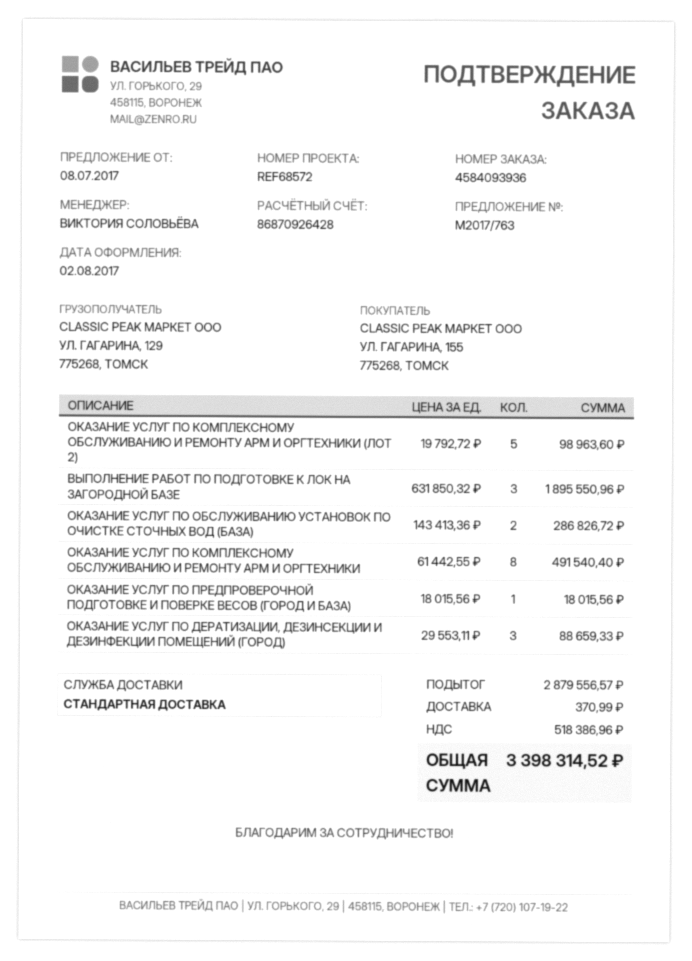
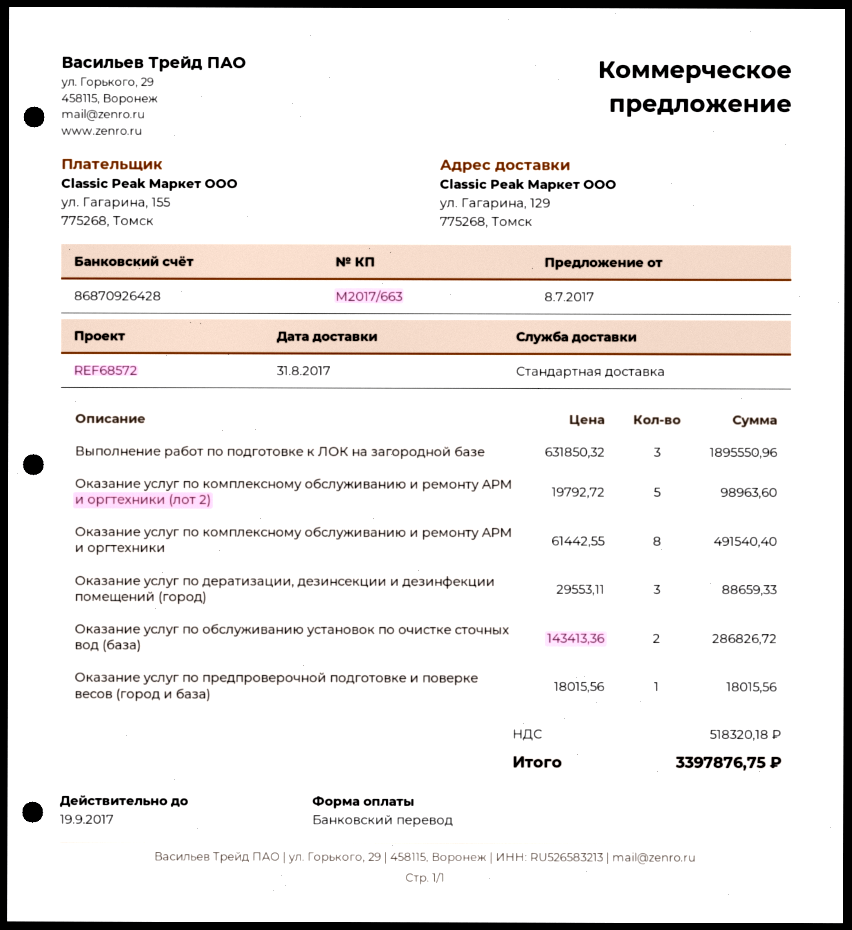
quote number: M2017/763 -> M2017/663
shipping: 370.99 -> none
tax: 518386.96 -> 518320.18
total: 3398314.52 -> 3397876.75

